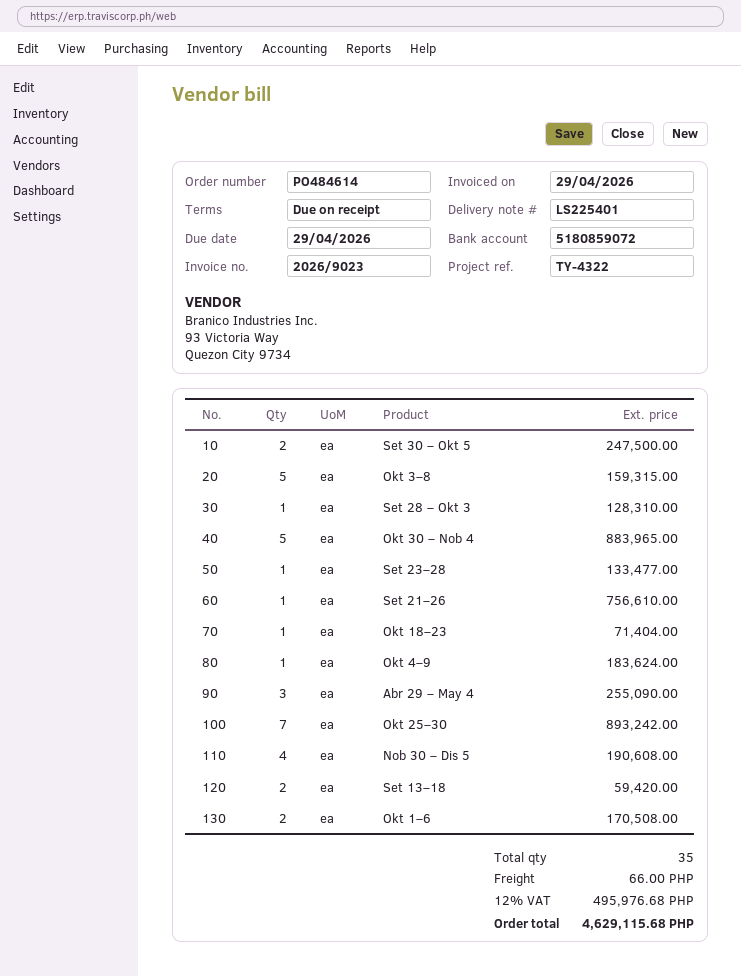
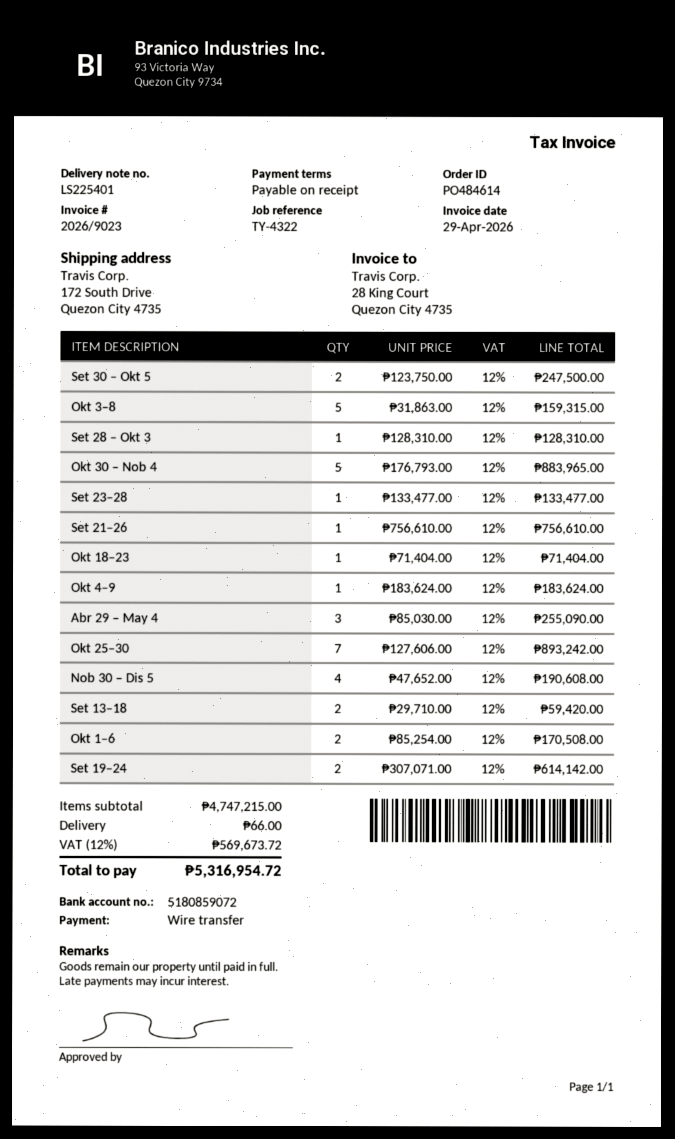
Set 19–24: none -> 2 for 614142.00
tax: 12% = 495976.68 -> 12% = 569673.72
total: 4629115.68 -> 5316954.72

